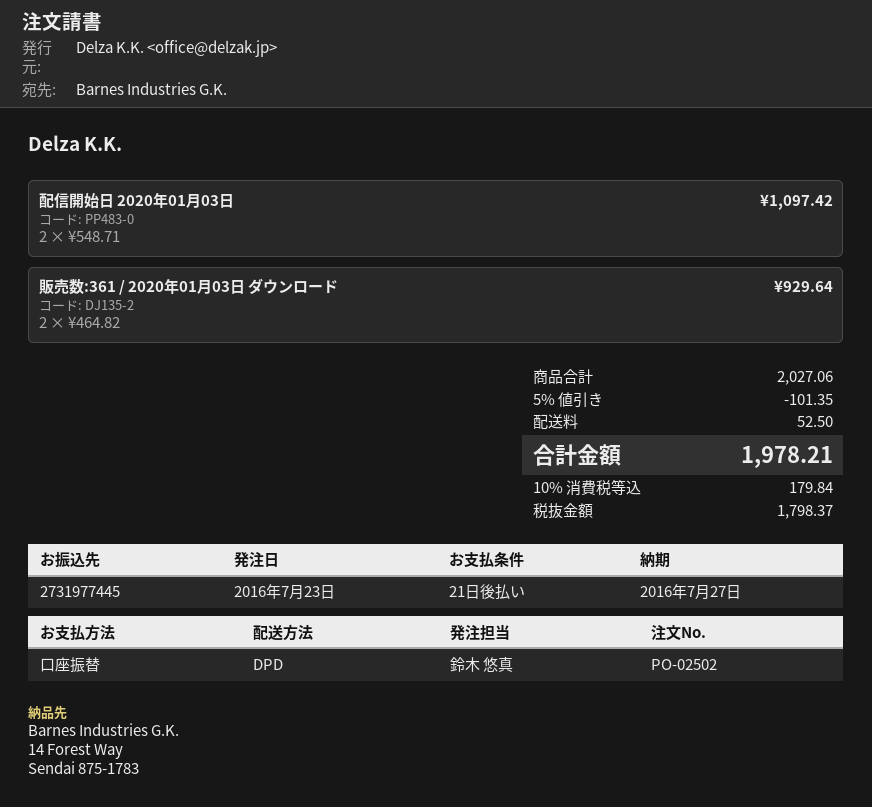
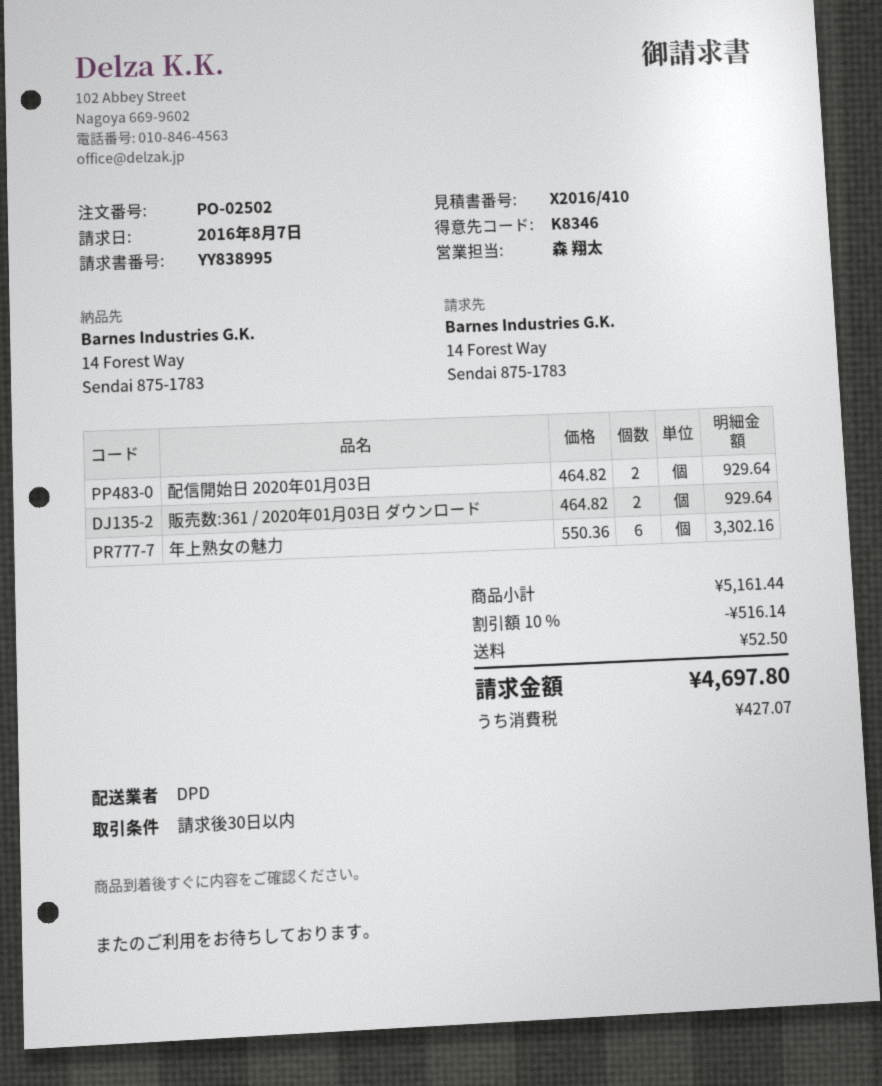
payment terms: 21 days -> 30 days
配信開始日 2020年01月03日: 2 x 548.71 = 1097.42 -> 2 x 464.82 = 929.64
年上熟女の魅力: none -> 6 x 550.36 = 3302.16
subtotal: 2027.06 -> 5161.44
discount: 5% = 101.35 -> 10% = 516.14
tax: 179.84 -> 427.07
total: 1978.21 -> 4697.80

